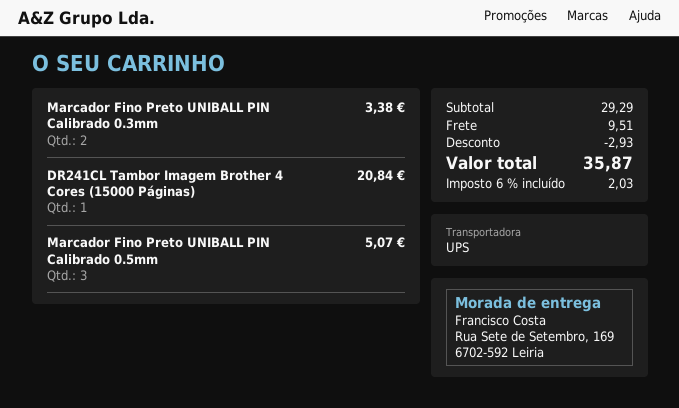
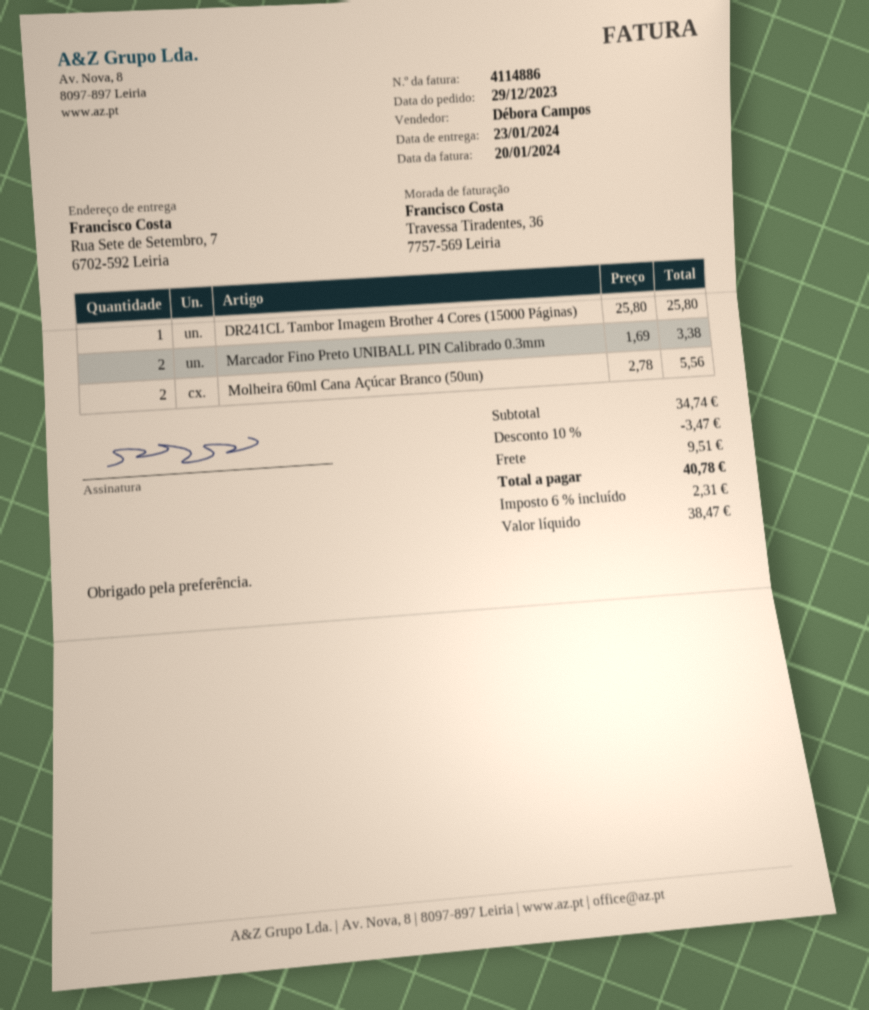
ship to: Rua Sete de Setembro, 169, 6702-592 Leiria -> Rua Sete de Setembro, 7, 6702-592 Leiria
DR241CL Tambor Imagem Brother 4 Cores (15000 Páginas): 1 for 20.84 -> 1 for 25.80
Marcador Fino Preto UNIBALL PIN Calibrado 0.5mm: 3 for 5.07 -> none
Molheira 60ml Cana Açúcar Branco (50un): none -> 2 for 5.56
subtotal: 29.29 -> 34.74
discount: 2.93 -> 3.47
tax: 6% = 2.03 -> 6% = 2.31
total: 35.87 -> 40.78

